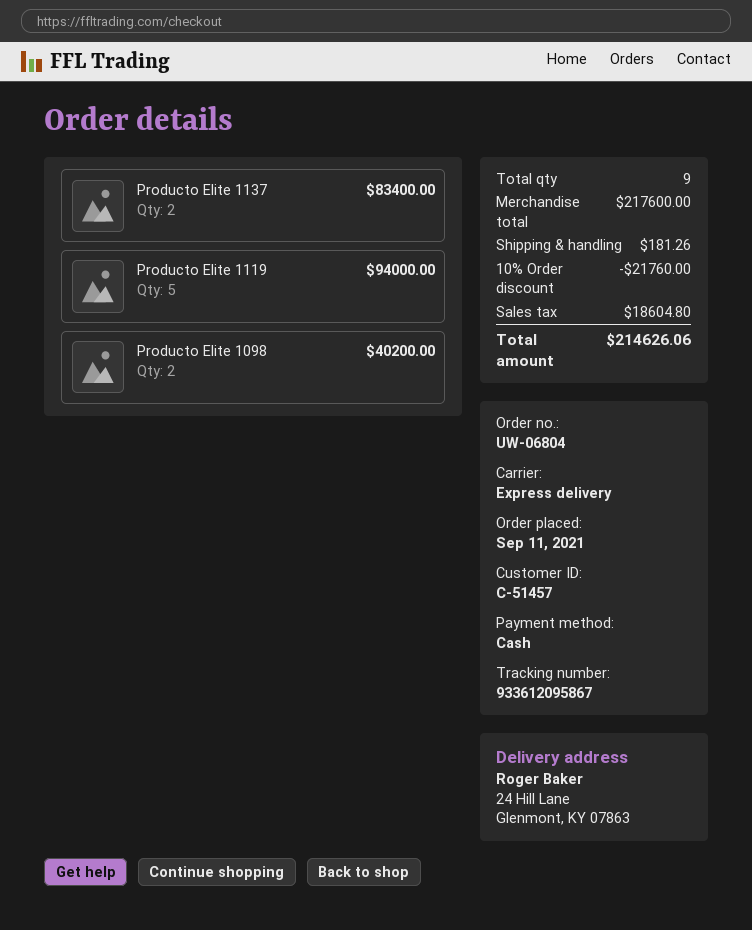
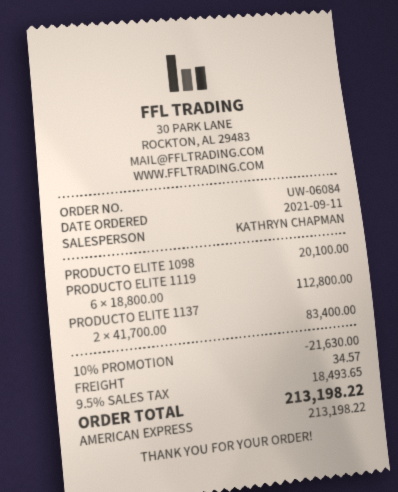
order number: UW-06804 -> UW-06084
payment method: cash -> American Express
Producto Elite 1119: 5 for 94000.00 -> 6 for 112800.00
Producto Elite 1098: 2 for 40200.00 -> 1 for 20100.00
discount: 10% = 21760.00 -> 10% = 21630.00
shipping: 181.26 -> 34.57
tax: 18604.80 -> 18493.65
total: 214626.06 -> 213198.22

